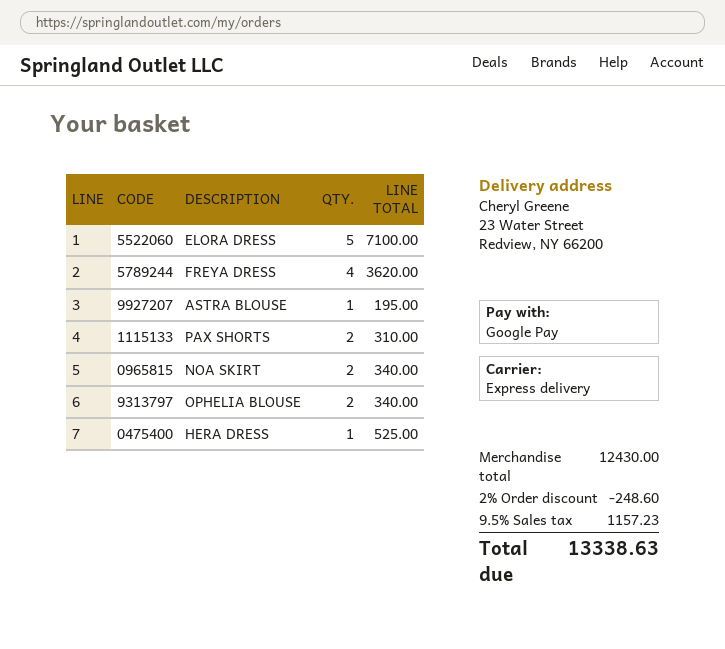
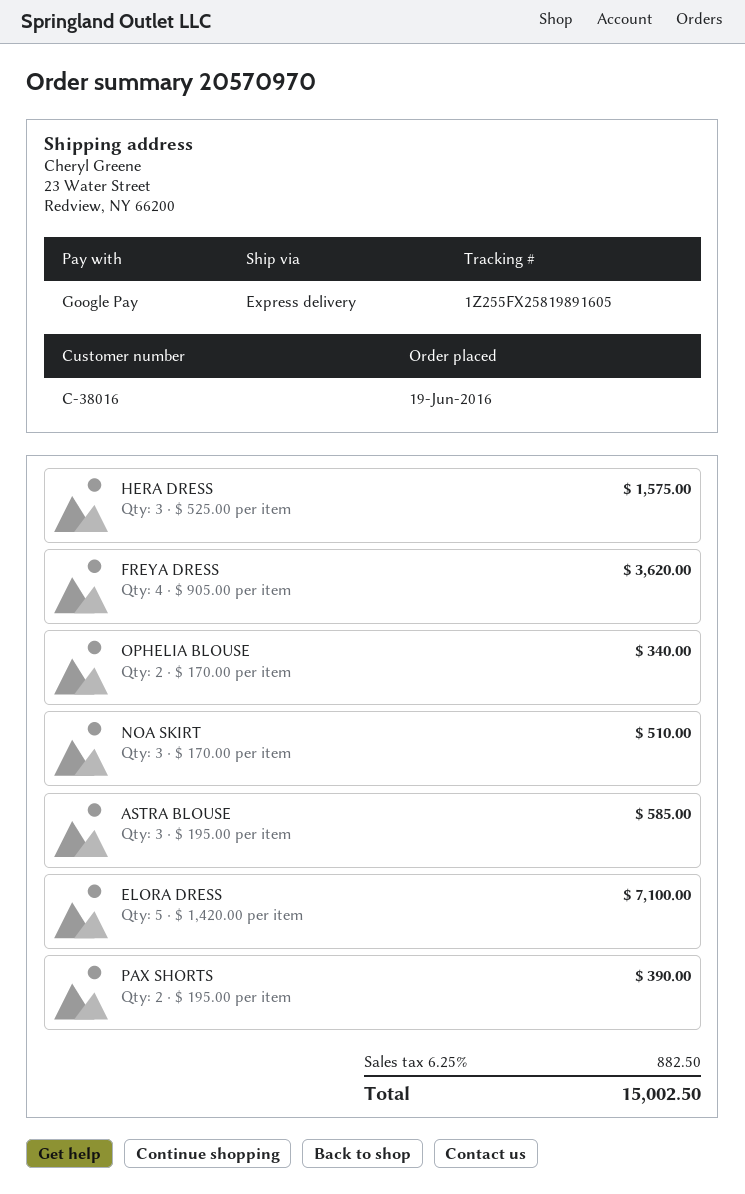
ASTRA BLOUSE: 1 for 195.00 -> 3 for 585.00
PAX SHORTS: 2 for 310.00 -> 2 for 390.00
NOA SKIRT: 2 for 340.00 -> 3 for 510.00
HERA DRESS: 1 for 525.00 -> 3 for 1575.00
discount: 2% = 248.60 -> none
tax: 9.5% = 1157.23 -> 6.25% = 882.50
total: 13338.63 -> 15002.50

